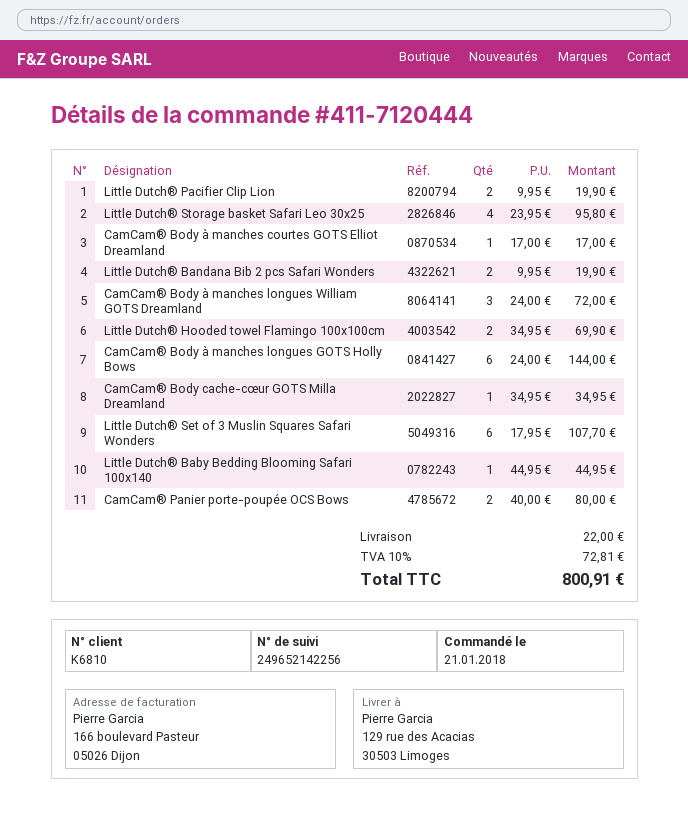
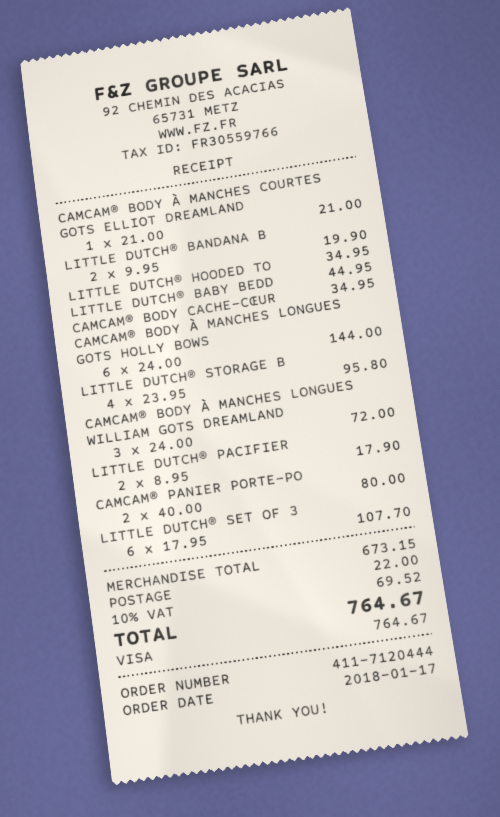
order date: 2018-01-21 -> 2018-01-17
Little Dutch® Pacifier Clip Lion: 2 x 9.95 = 19.90 -> 2 x 8.95 = 17.90
CamCam® Body à manches courtes GOTS Elliot Dreamland: 1 x 17.00 = 17.00 -> 1 x 21.00 = 21.00
Little Dutch® Hooded towel Flamingo 100x100cm: 2 x 34.95 = 69.90 -> 1 x 34.95 = 34.95
tax: 10% = 72.81 -> 10% = 69.52
total: 800.91 -> 764.67

